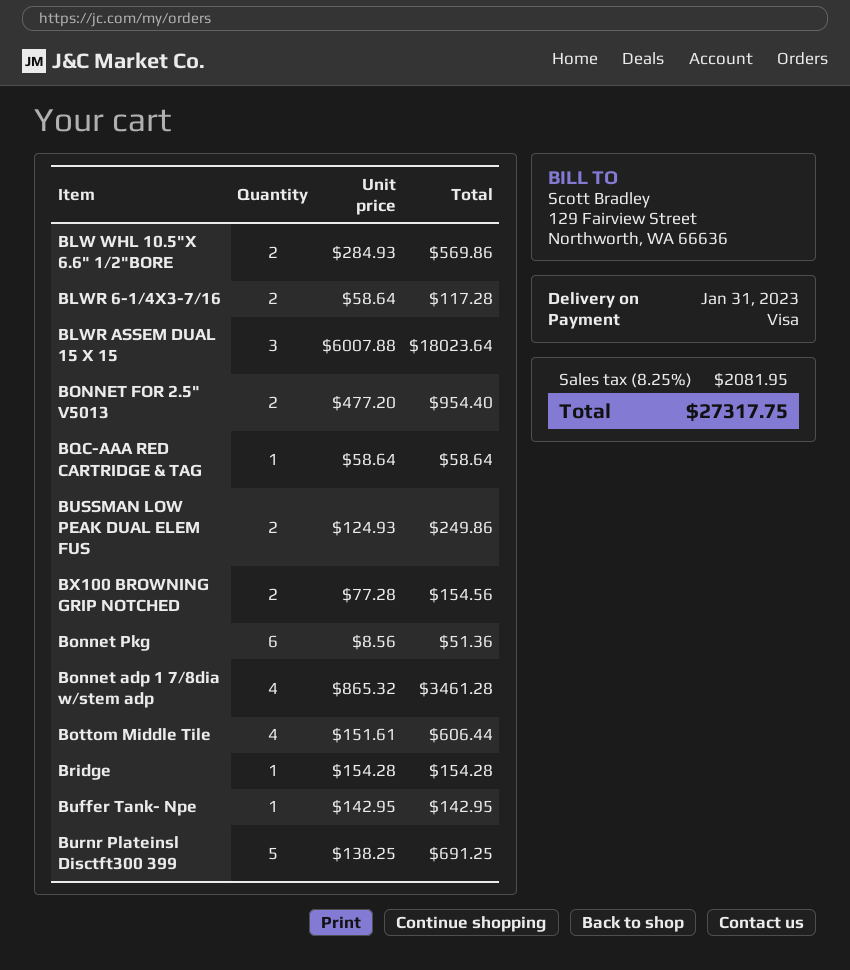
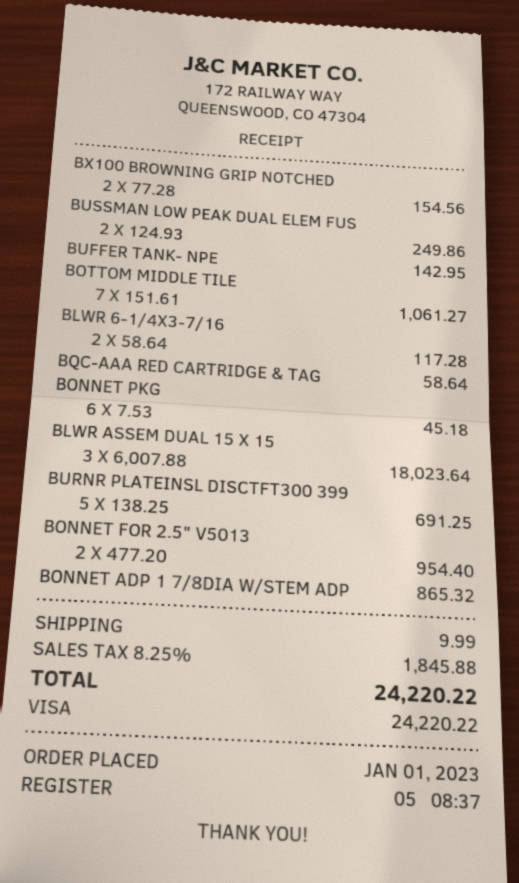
BLW WHL 10.5"X 6.6" 1/2"BORE: 2 x 284.93 = 569.86 -> none
Bonnet Pkg: 6 x 8.56 = 51.36 -> 6 x 7.53 = 45.18
Bonnet adp 1 7/8dia w/stem adp: 4 x 865.32 = 3461.28 -> 1 x 865.32 = 865.32
Bottom Middle Tile: 4 x 151.61 = 606.44 -> 7 x 151.61 = 1061.27
Bridge: 1 x 154.28 = 154.28 -> none
shipping: none -> 9.99
tax: 8.25% = 2081.95 -> 8.25% = 1845.88
total: 27317.75 -> 24220.22

